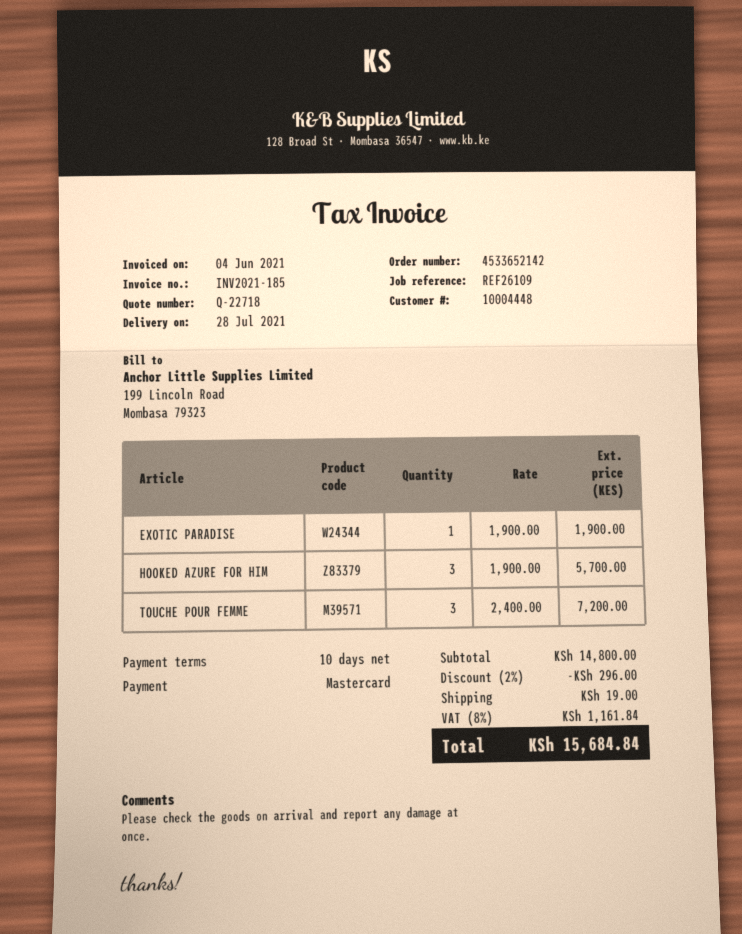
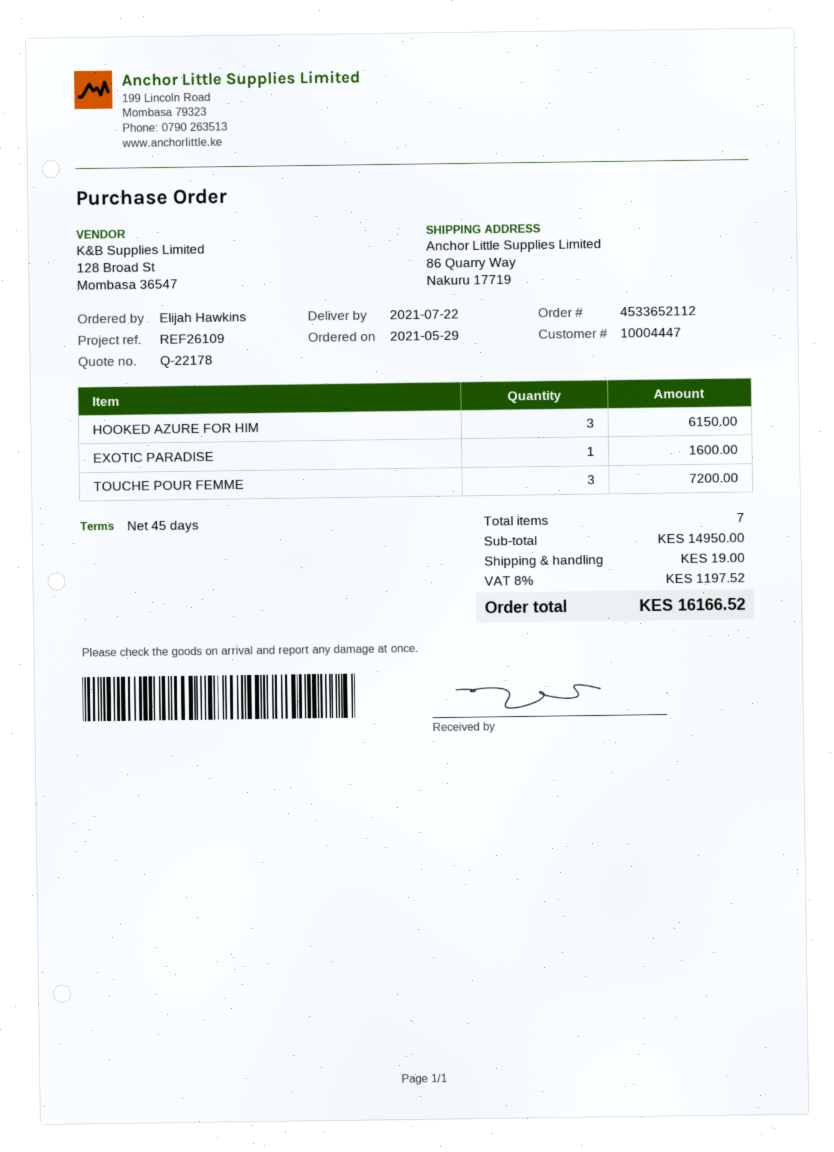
quote number: Q-22718 -> Q-22178
order number: 4533652142 -> 4533652112
delivery date: 2021-07-28 -> 2021-07-22
payment terms: 10 days -> 45 days
customer number: 10004448 -> 10004447
EXOTIC PARADISE: 1 for 1900.00 -> 1 for 1600.00
HOOKED AZURE FOR HIM: 3 for 5700.00 -> 3 for 6150.00
subtotal: 14800.00 -> 14950.00
discount: 2% = 296.00 -> none
tax: 8% = 1161.84 -> 8% = 1197.52
total: 15684.84 -> 16166.52

